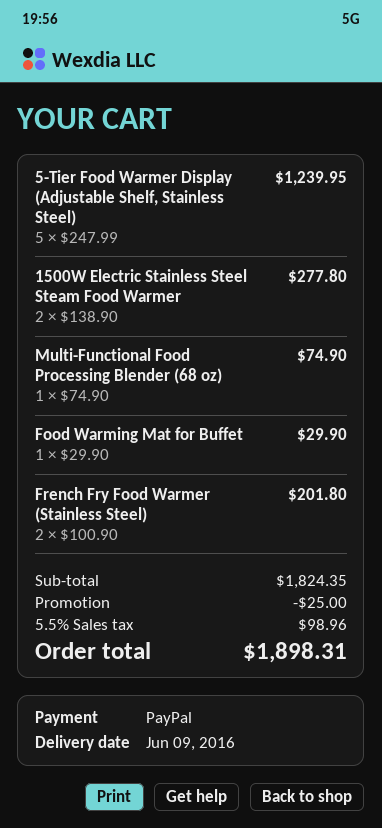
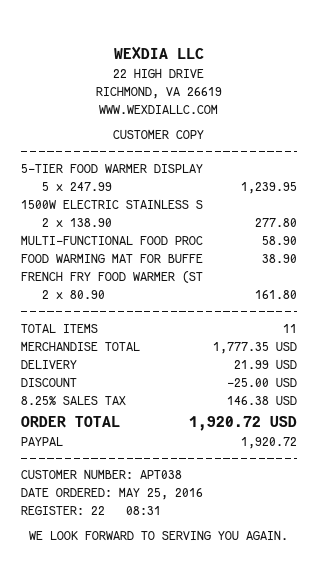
Multi-Functional Food Processing Blender (68 oz): 1 x 74.90 = 74.90 -> 1 x 58.90 = 58.90
Food Warming Mat for Buffet: 1 x 29.90 = 29.90 -> 1 x 38.90 = 38.90
French Fry Food Warmer (Stainless Steel): 2 x 100.90 = 201.80 -> 2 x 80.90 = 161.80
subtotal: 1824.35 -> 1777.35
shipping: none -> 21.99
tax: 5.5% = 98.96 -> 8.25% = 146.38
total: 1898.31 -> 1920.72

